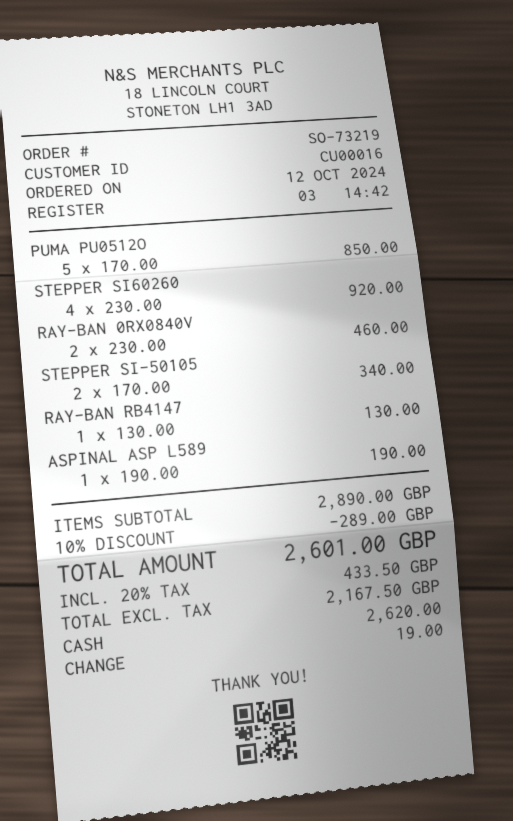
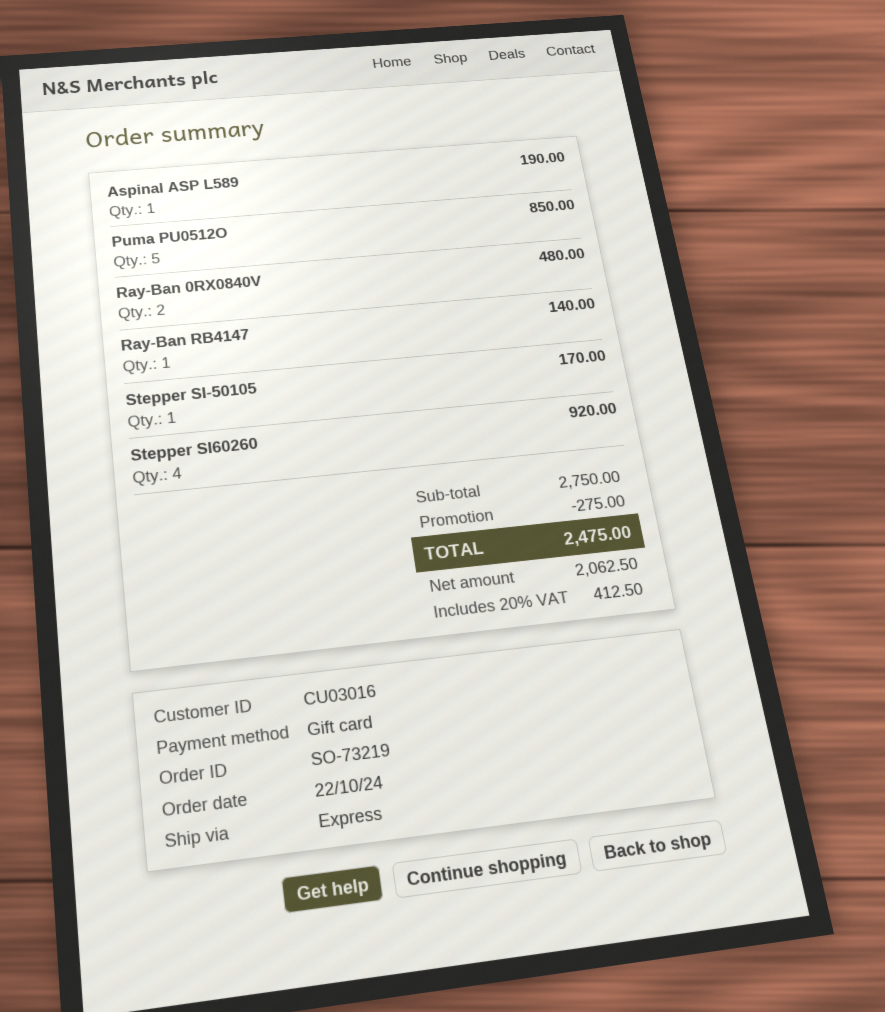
order date: 2024-10-12 -> 2024-10-22
customer number: CU00016 -> CU03016
payment method: cash -> gift card
RAY-BAN 0RX0840V: 2 for 460.00 -> 2 for 480.00
STEPPER SI-50105: 2 for 340.00 -> 1 for 170.00
RAY-BAN RB4147: 1 for 130.00 -> 1 for 140.00
subtotal: 2890.00 -> 2750.00
discount: 289.00 -> 275.00
net: 2167.50 -> 2062.50
tax: 20% = 433.50 -> 20% = 412.50
total: 2601.00 -> 2475.00

